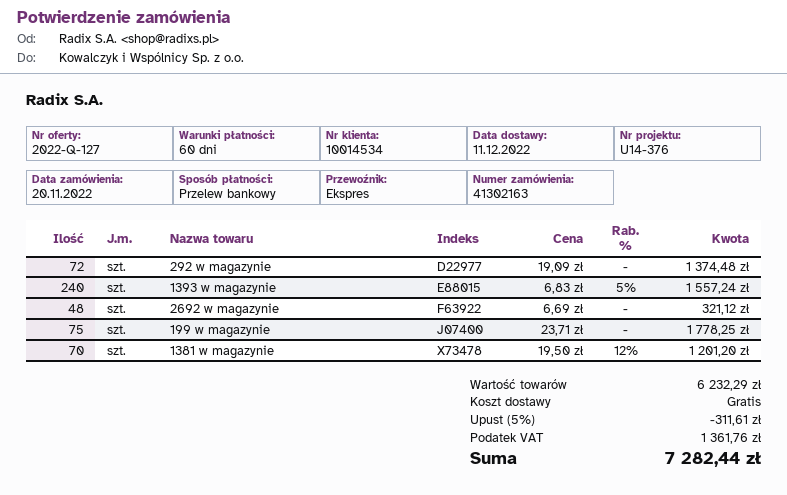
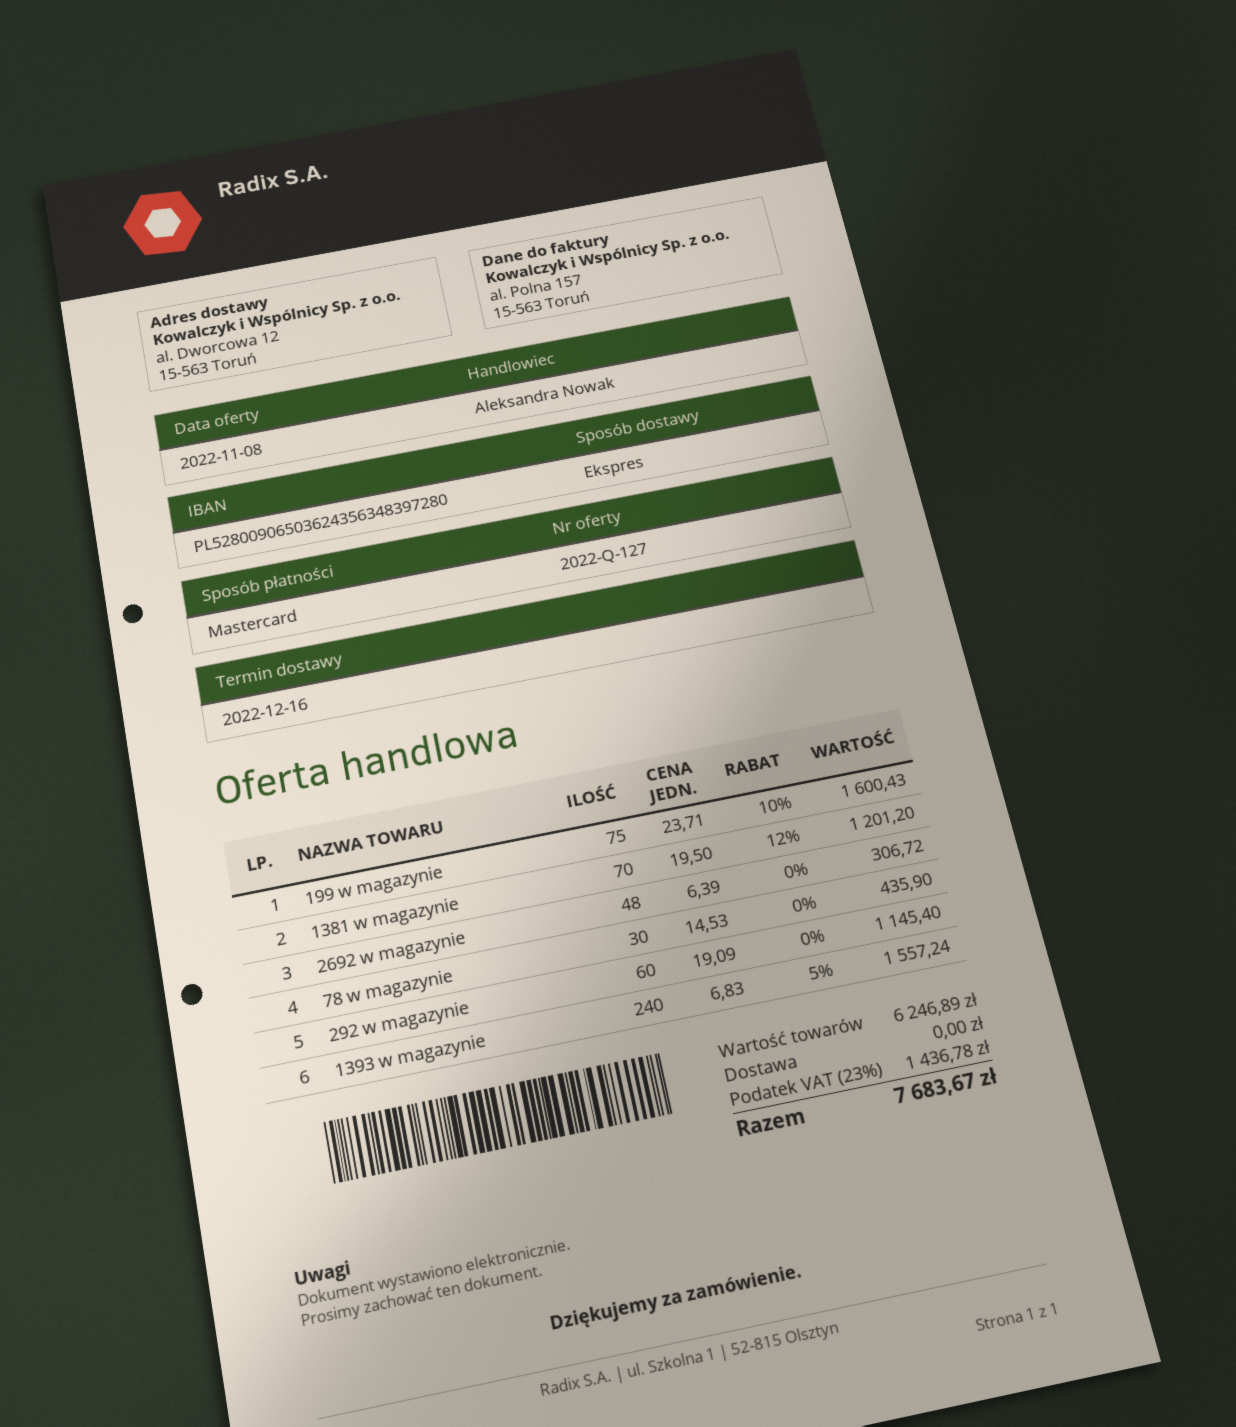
delivery date: 2022-12-11 -> 2022-12-16
payment method: bank transfer -> Mastercard
292 w magazynie: 72 x 19.09 = 1374.48 -> 60 x 19.09 = 1145.40
2692 w magazynie: 48 x 6.69 = 321.12 -> 48 x 6.39 = 306.72
199 w magazynie: 75 x 23.71 = 1778.25 -> 75 x 23.71 - 10% = 1600.43
78 w magazynie: none -> 30 x 14.53 = 435.90
subtotal: 6232.29 -> 6246.89
discount: 5% = 311.61 -> none
tax: 1361.76 -> 1436.78
total: 7282.44 -> 7683.67

